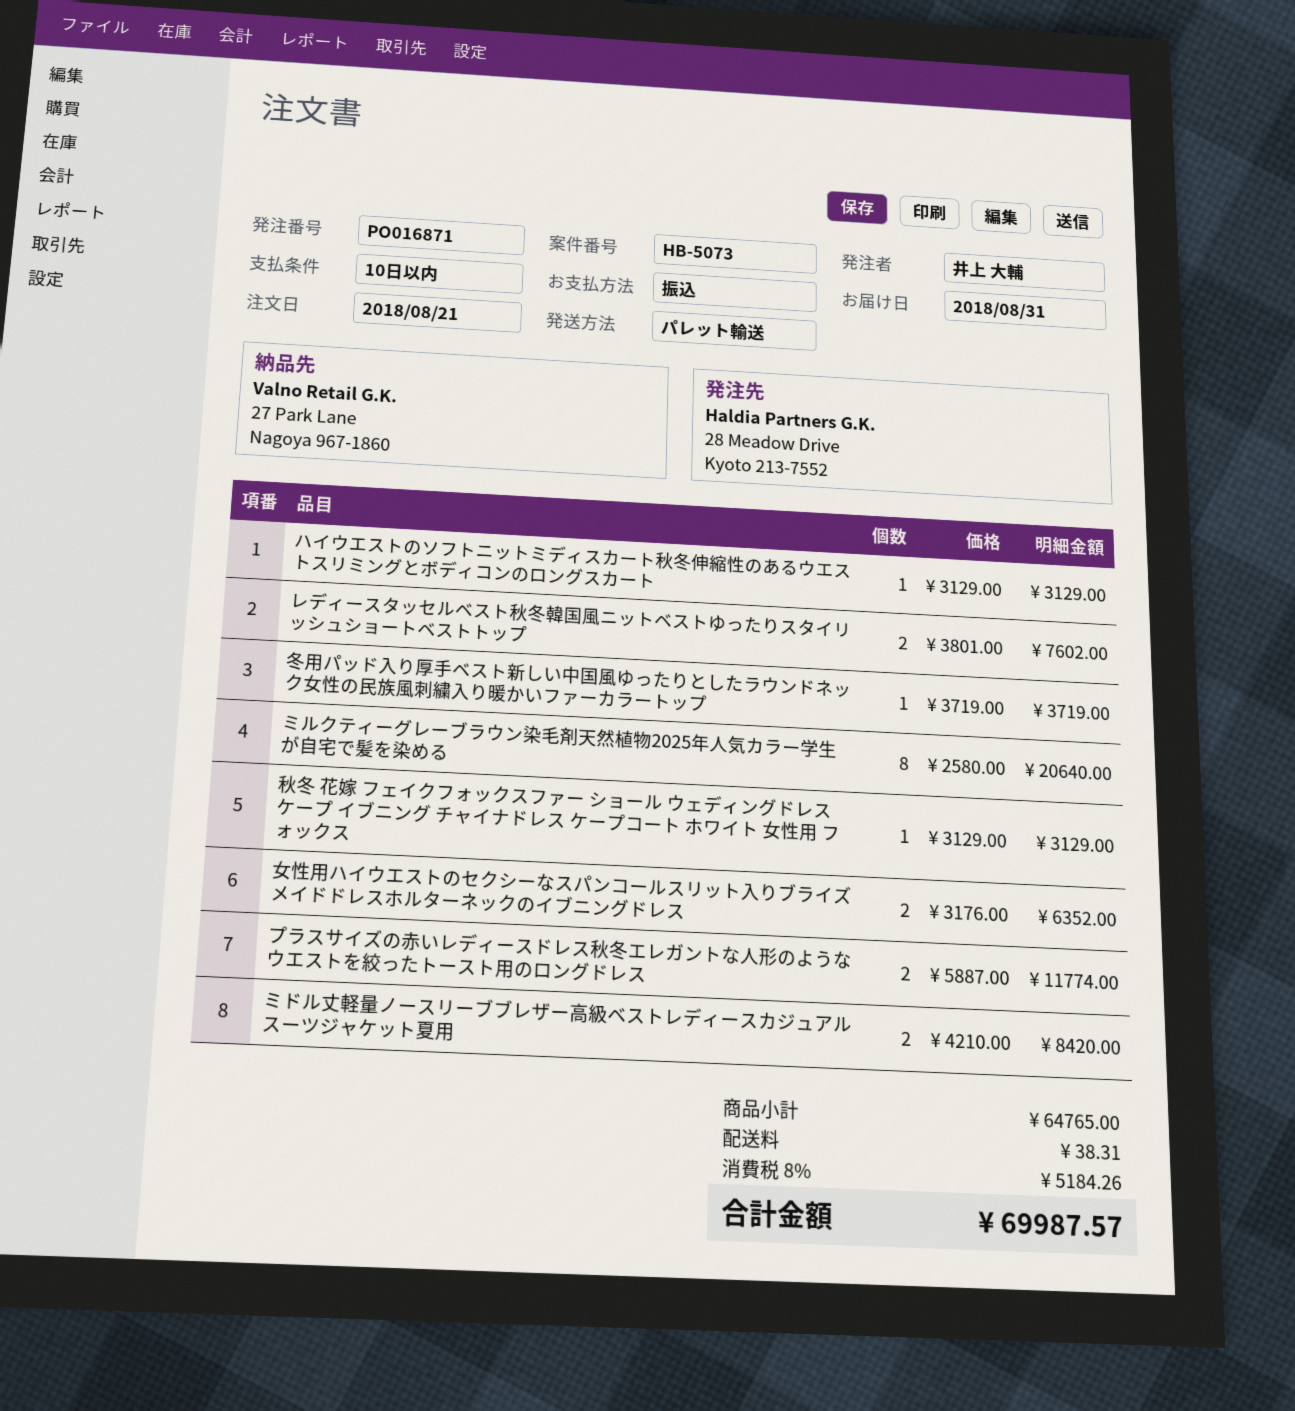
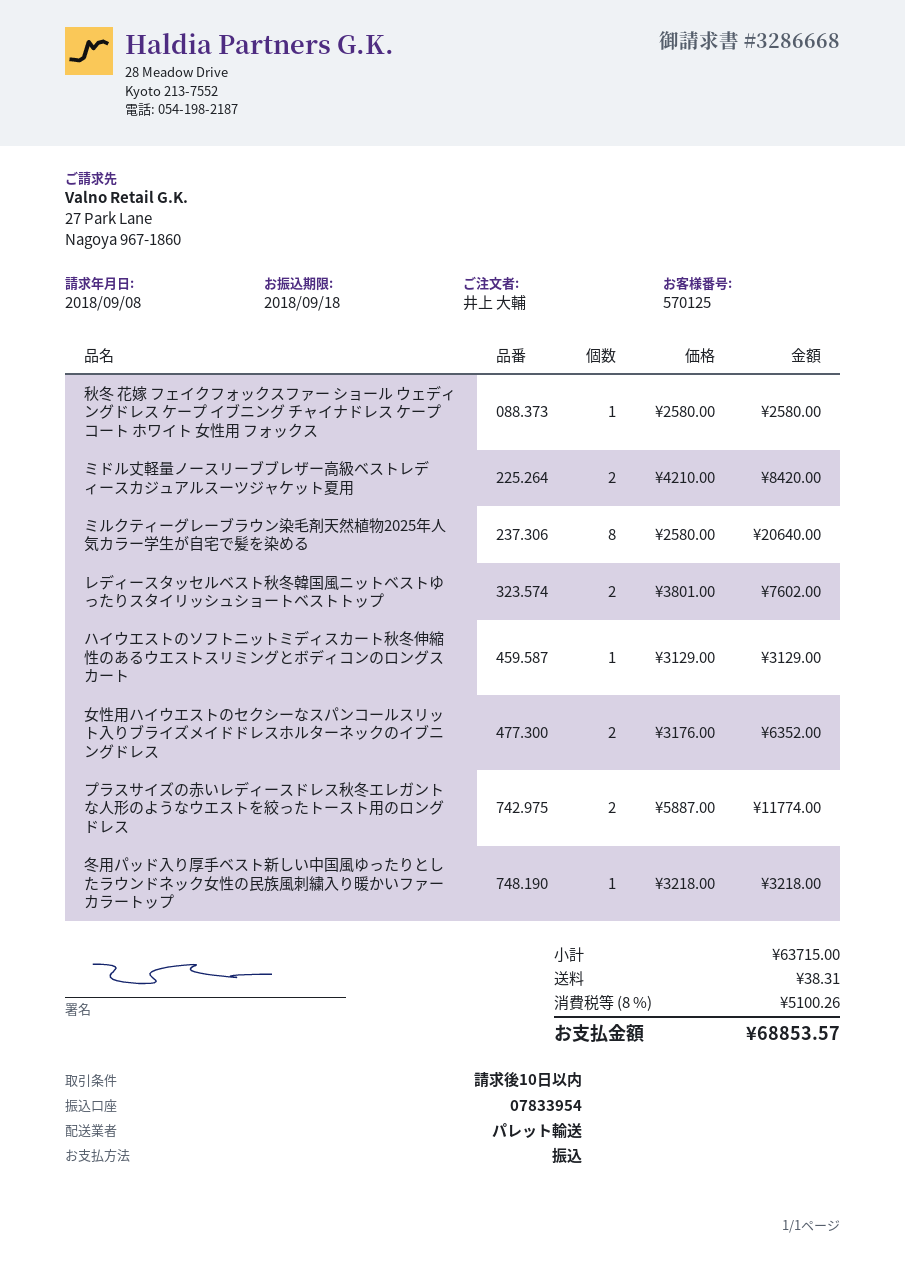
冬用パッド入り厚手ベスト新しい中国風ゆったりとしたラウンドネック女性の民族風刺繍入り暖かいファーカラートップ: 1 x 3719.00 = 3719.00 -> 1 x 3218.00 = 3218.00
秋冬 花嫁 フェイクフォックスファー ショール ウェディングドレス ケープ イブニング チャイナドレス ケープコート ホワイト 女性用 フォックス: 1 x 3129.00 = 3129.00 -> 1 x 2580.00 = 2580.00
subtotal: 64765.00 -> 63715.00
tax: 8% = 5184.26 -> 8% = 5100.26
total: 69987.57 -> 68853.57

